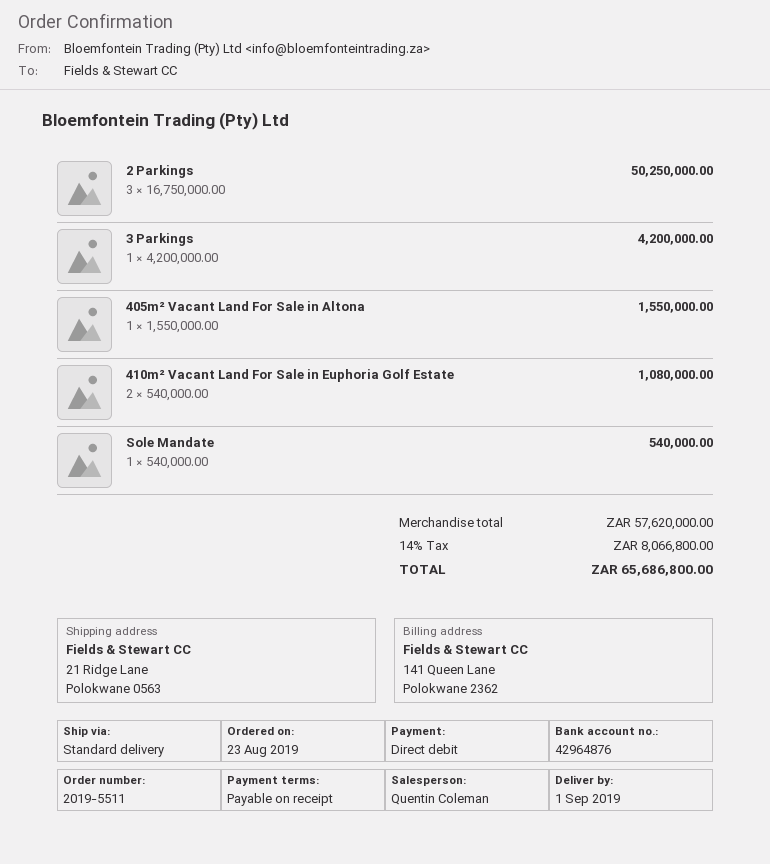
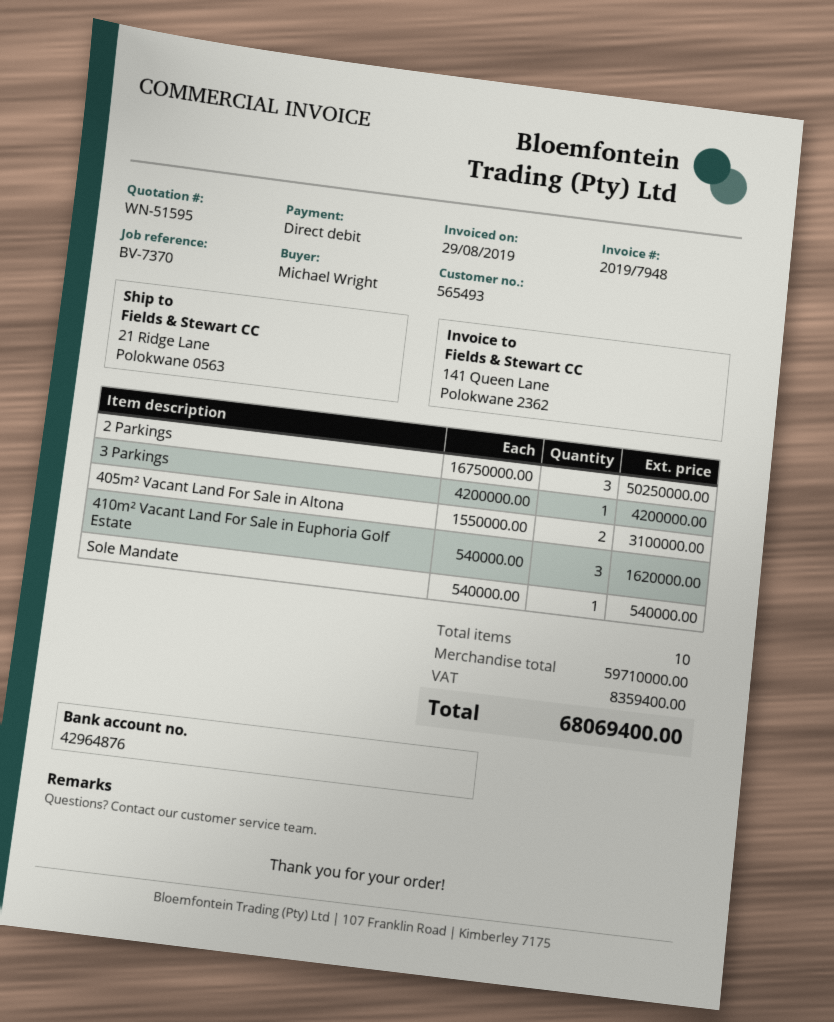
405m² Vacant Land For Sale in Altona: 1 x 1550000.00 = 1550000.00 -> 2 x 1550000.00 = 3100000.00
410m² Vacant Land For Sale in Euphoria Golf Estate: 2 x 540000.00 = 1080000.00 -> 3 x 540000.00 = 1620000.00
subtotal: 57620000.00 -> 59710000.00
tax: 8066800.00 -> 8359400.00
total: 65686800.00 -> 68069400.00

